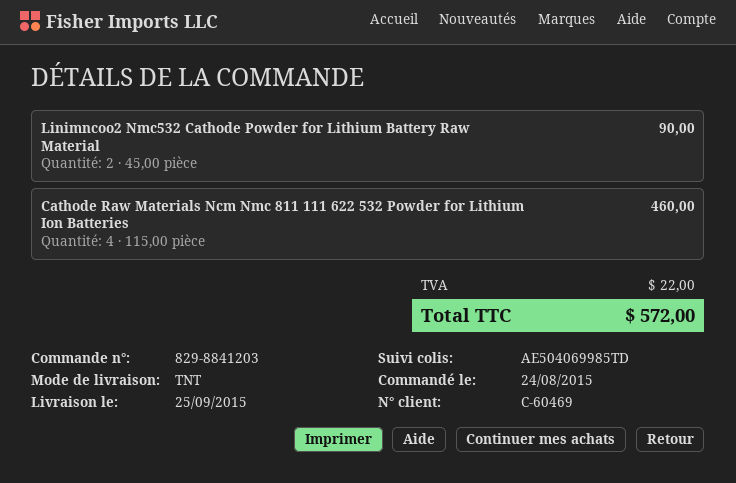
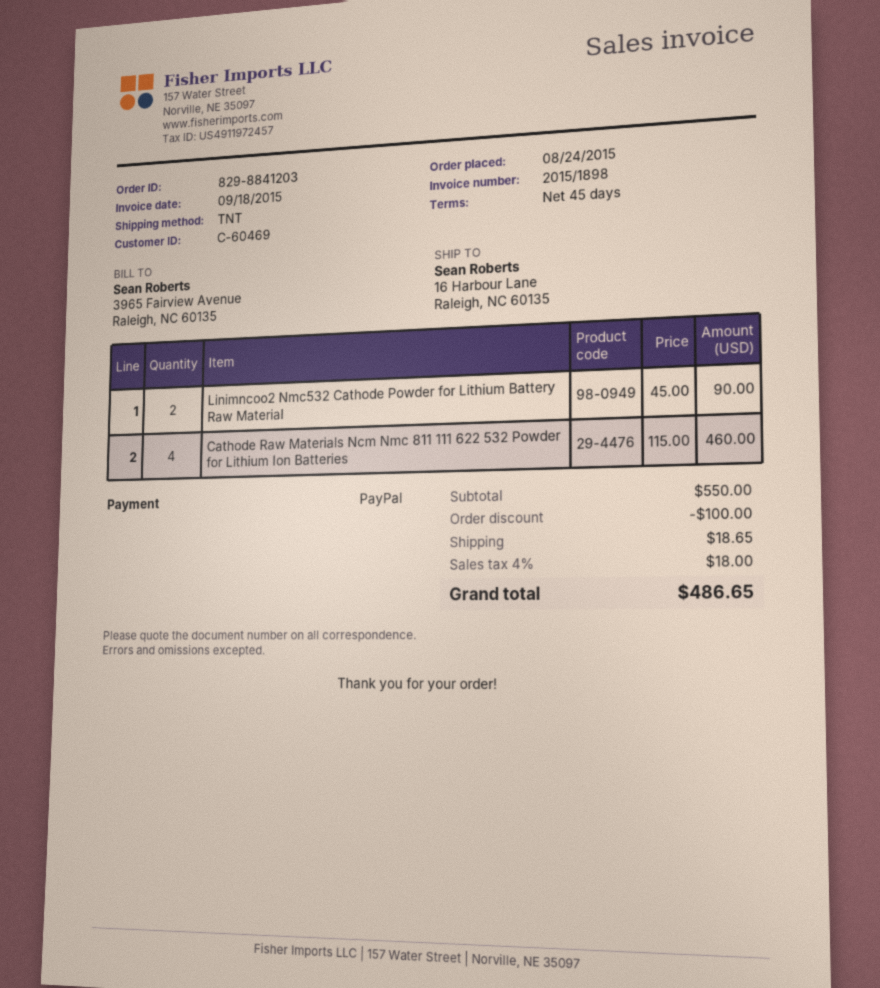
discount: none -> 100.00
shipping: none -> 18.65
tax: 22.00 -> 18.00
total: 572.00 -> 486.65

